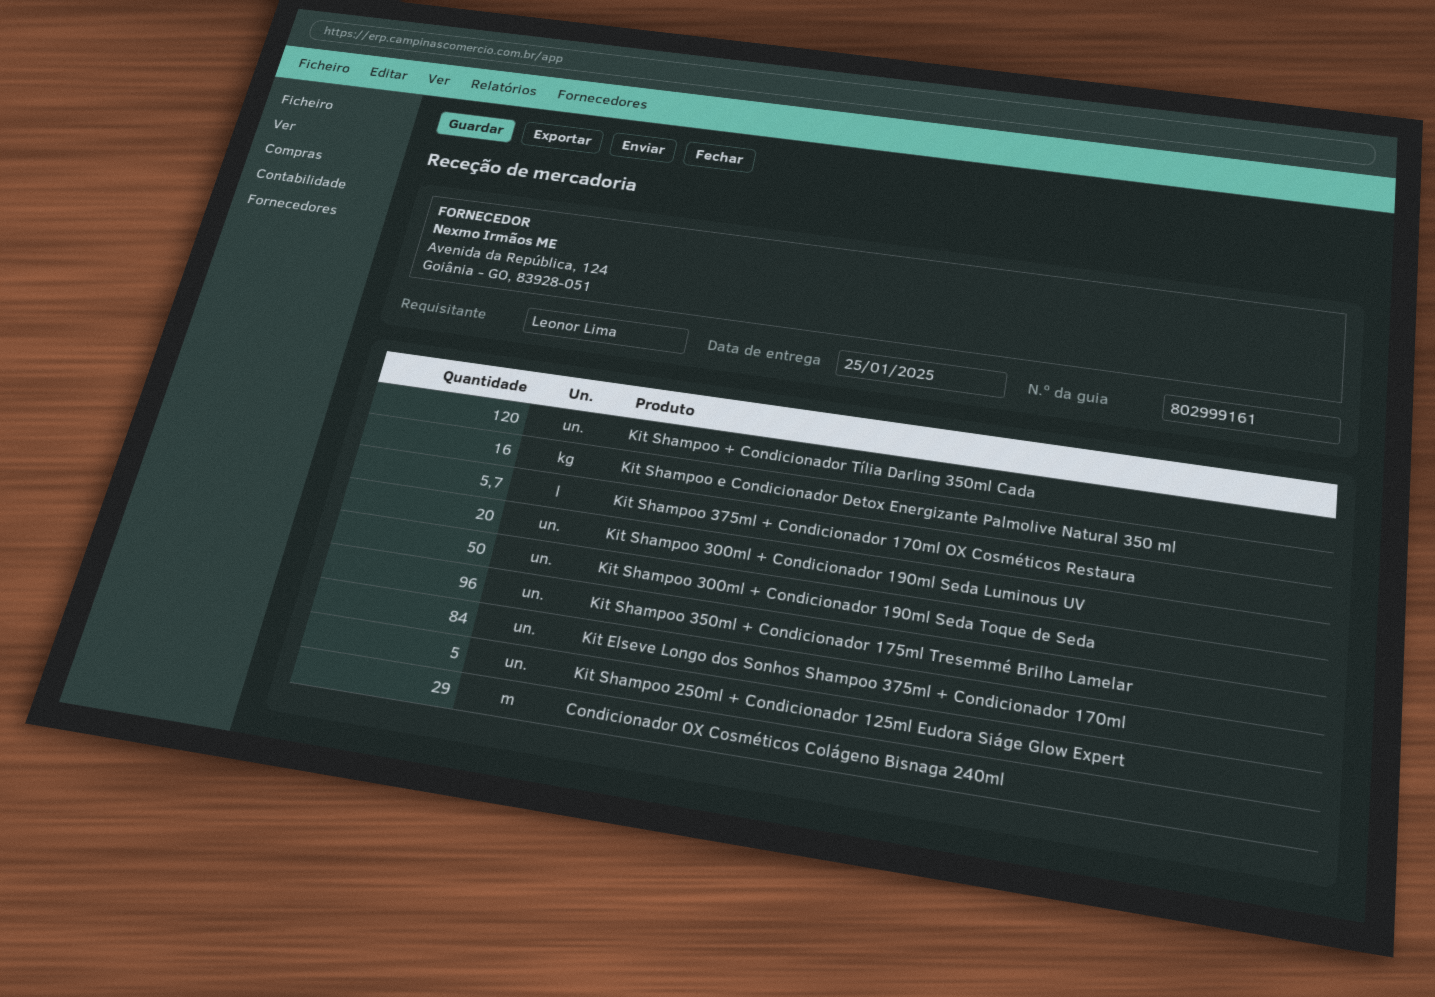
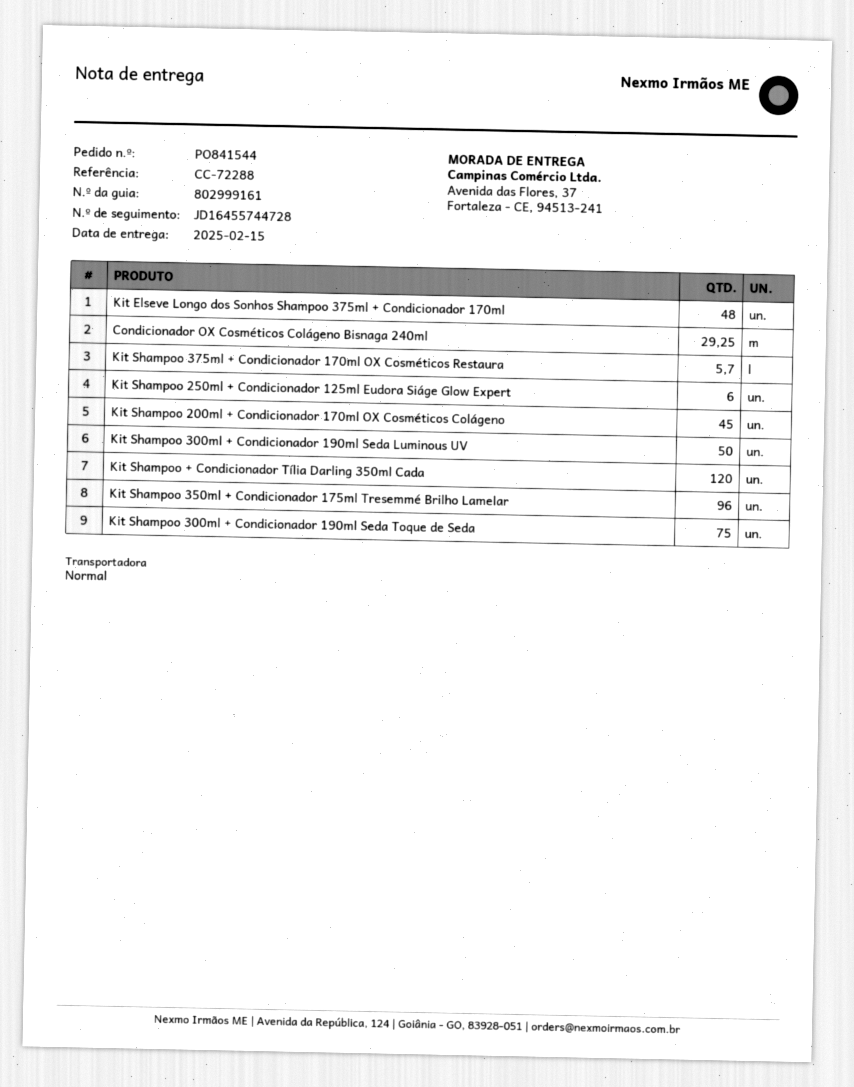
delivery date: 2025-01-25 -> 2025-02-15
Kit Shampoo e Condicionador Detox Energizante Palmolive Natural 350 ml: 16 -> none
Kit Shampoo 300ml + Condicionador 190ml Seda Luminous UV: 20 -> 50
Kit Shampoo 300ml + Condicionador 190ml Seda Toque de Seda: 50 -> 75
Kit Elseve Longo dos Sonhos Shampoo 375ml + Condicionador 170ml: 84 -> 48
Kit Shampoo 250ml + Condicionador 125ml Eudora Siáge Glow Expert: 5 -> 6
Condicionador OX Cosméticos Colágeno Bisnaga 240ml: 29 -> 29.25
Kit Shampoo 200ml + Condicionador 170ml OX Cosméticos Colágeno: none -> 45

